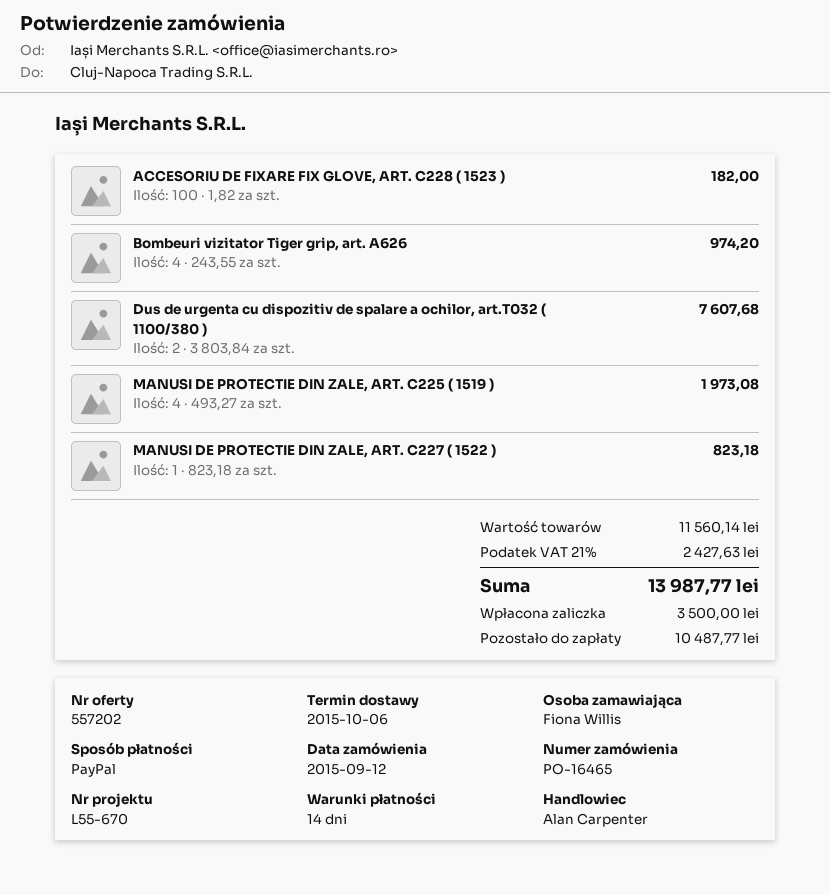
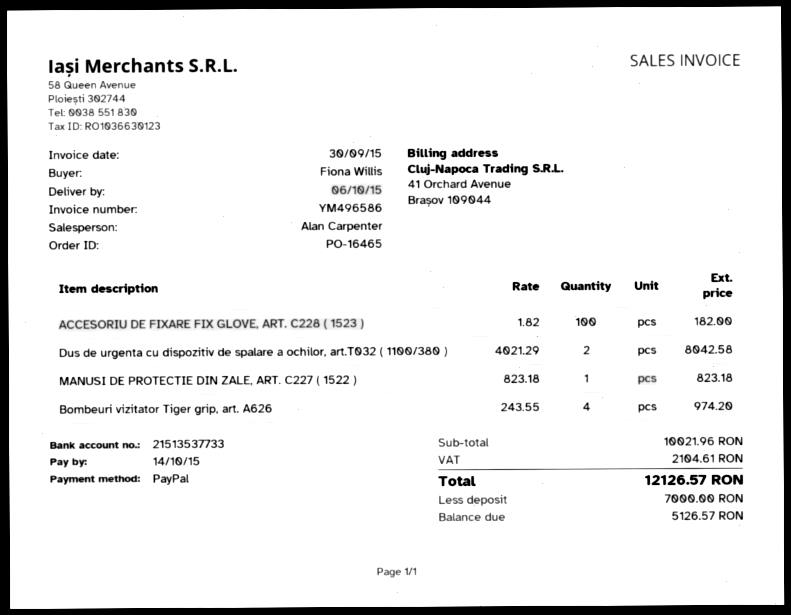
Dus de urgenta cu dispozitiv de spalare a ochilor, art.T032 ( 1100/380 ): 2 x 3803.84 = 7607.68 -> 2 x 4021.29 = 8042.58
MANUSI DE PROTECTIE DIN ZALE, ART. C225 ( 1519 ): 4 x 493.27 = 1973.08 -> none
subtotal: 11560.14 -> 10021.96
tax: 2427.63 -> 2104.61
total: 13987.77 -> 12126.57
deposit: 3500.00 -> 7000.00
balance: 10487.77 -> 5126.57

